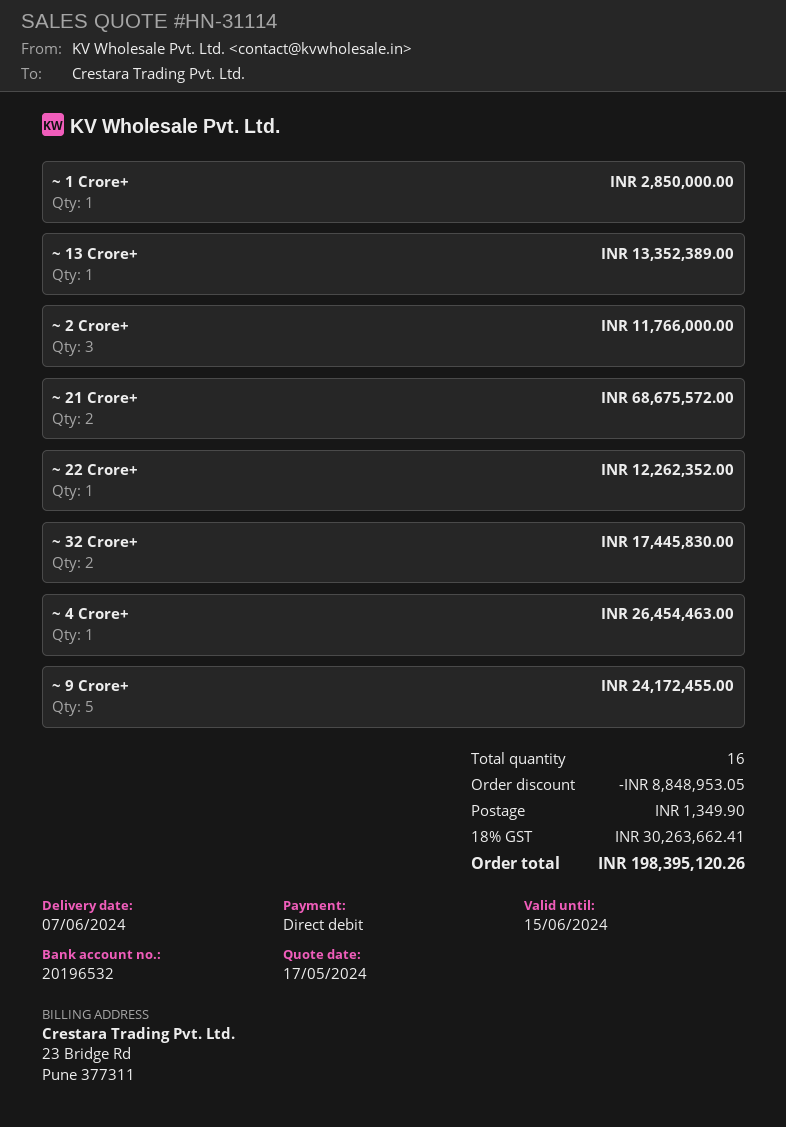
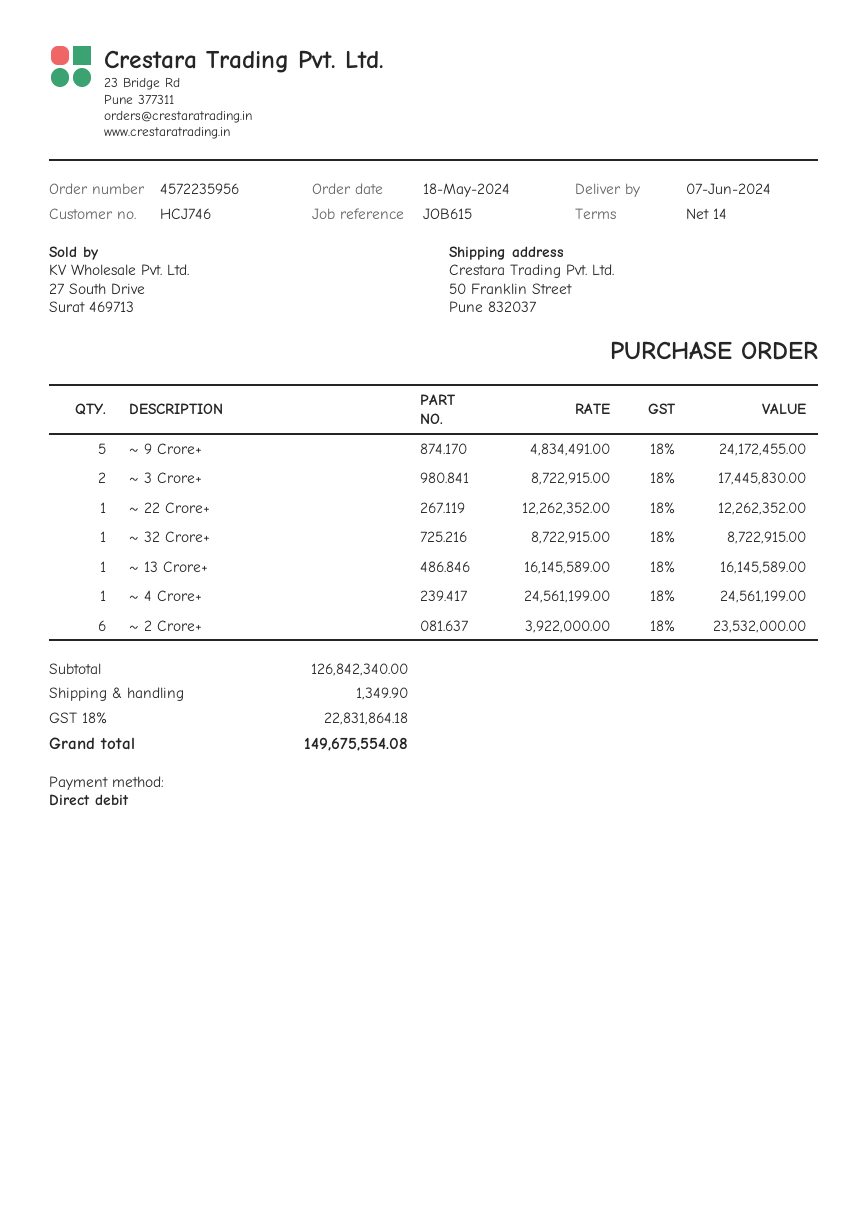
~ 1 Crore+: 1 for 2850000.00 -> none
~ 13 Crore+: 1 for 13352389.00 -> 1 for 16145589.00
~ 2 Crore+: 3 for 11766000.00 -> 6 for 23532000.00
~ 21 Crore+: 2 for 68675572.00 -> none
~ 32 Crore+: 2 for 17445830.00 -> 1 for 8722915.00
~ 4 Crore+: 1 for 26454463.00 -> 1 for 24561199.00
~ 3 Crore+: none -> 2 for 17445830.00
discount: 8848953.05 -> none
tax: 18% = 30263662.41 -> 18% = 22831864.18
total: 198395120.26 -> 149675554.08

